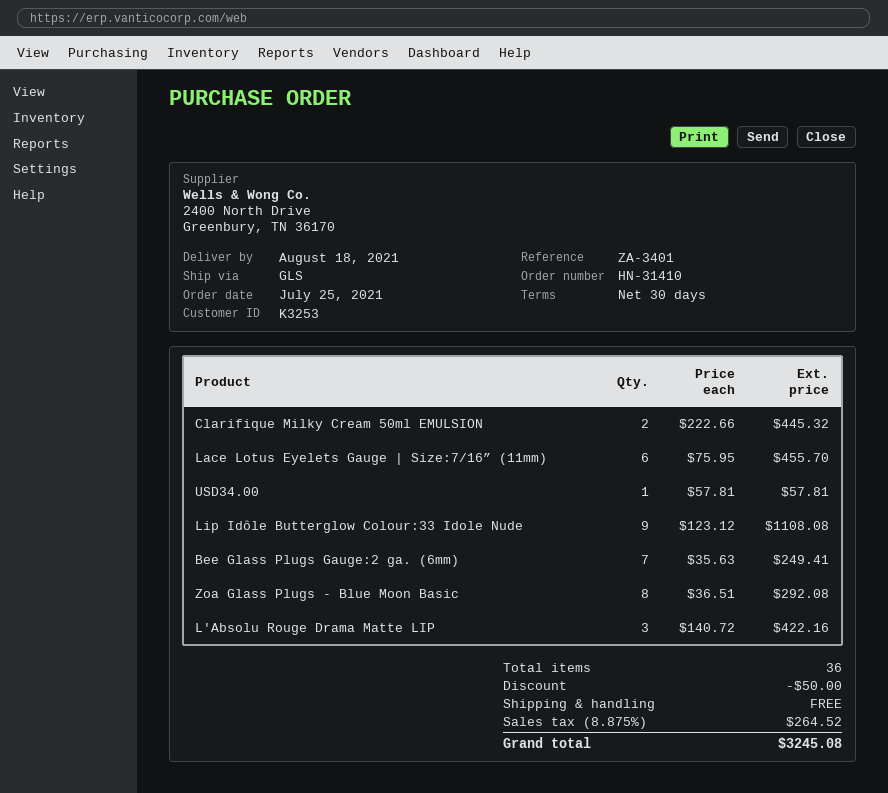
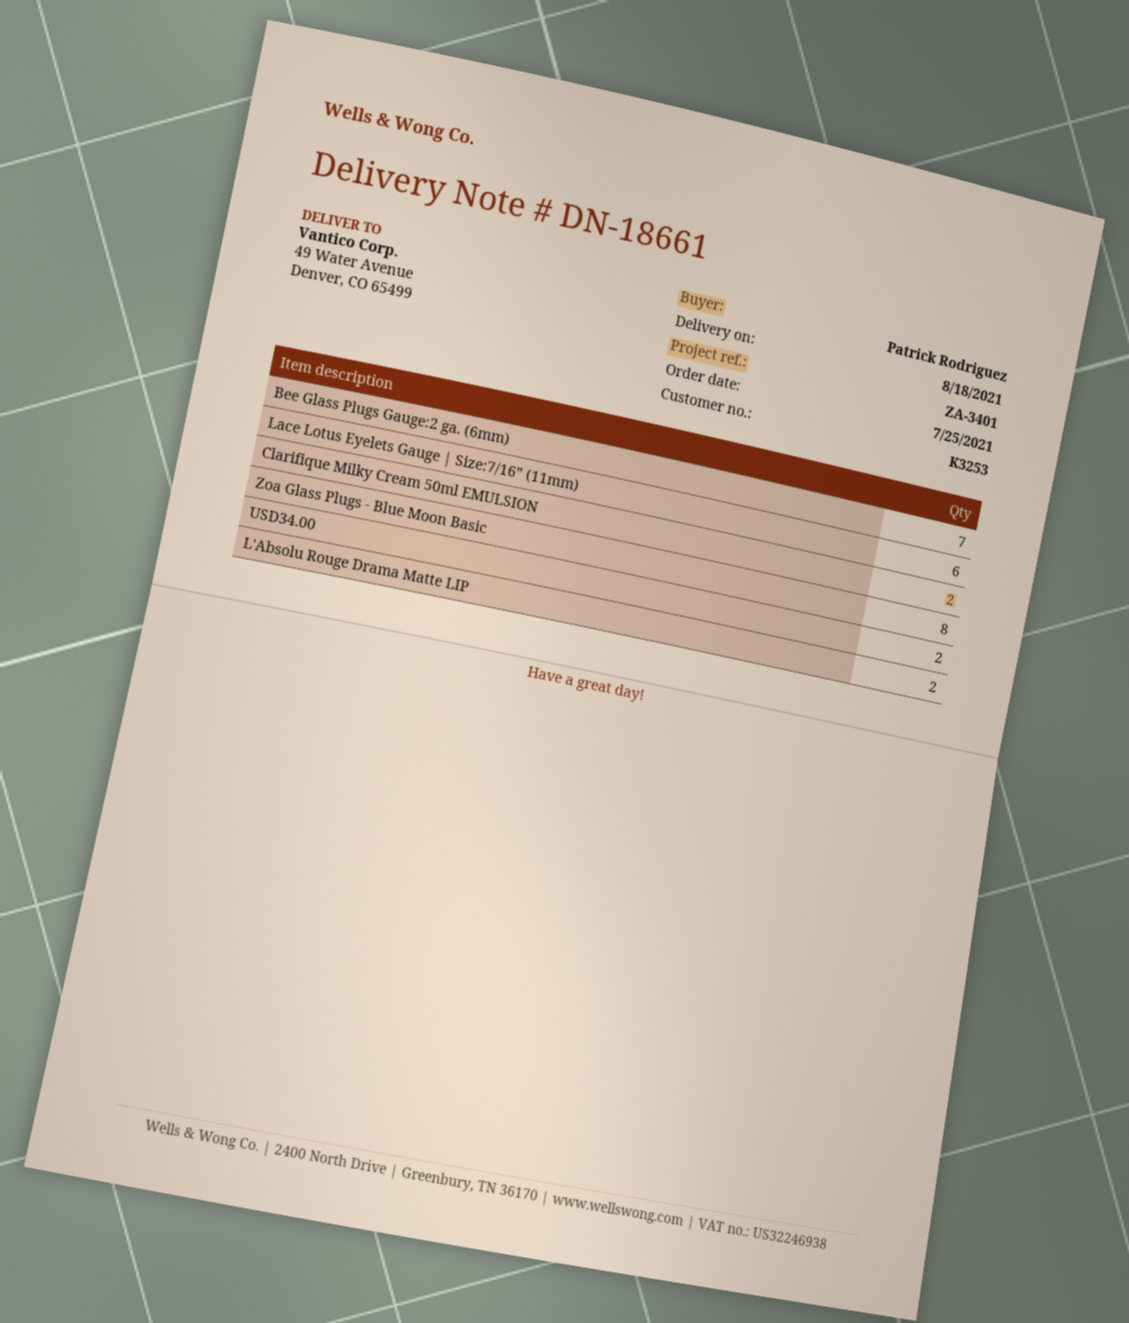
USD34.00: 1 -> 2
Lip Idôle Butterglow Colour:33 Idole Nude: 9 -> none
L'Absolu Rouge Drama Matte LIP: 3 -> 2

